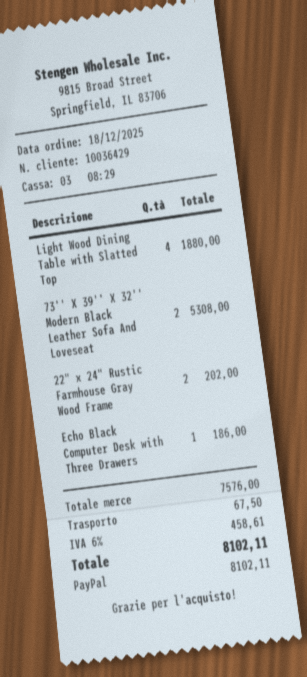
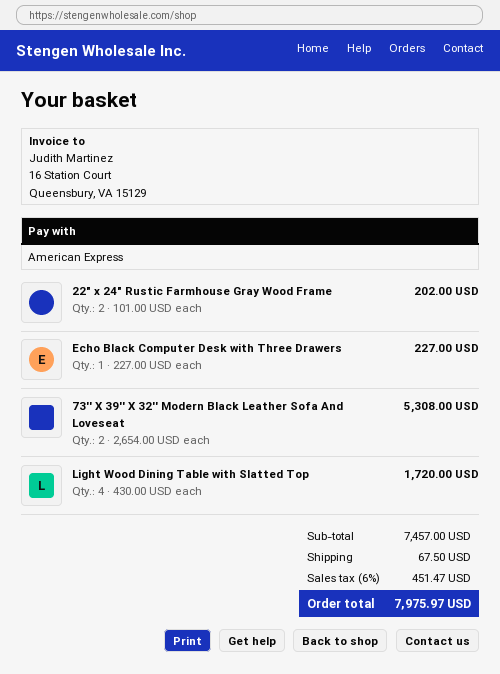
payment method: PayPal -> American Express
Light Wood Dining Table with Slatted Top: 4 for 1880.00 -> 4 for 1720.00
Echo Black Computer Desk with Three Drawers: 1 for 186.00 -> 1 for 227.00
subtotal: 7576.00 -> 7457.00
tax: 6% = 458.61 -> 6% = 451.47
total: 8102.11 -> 7975.97

